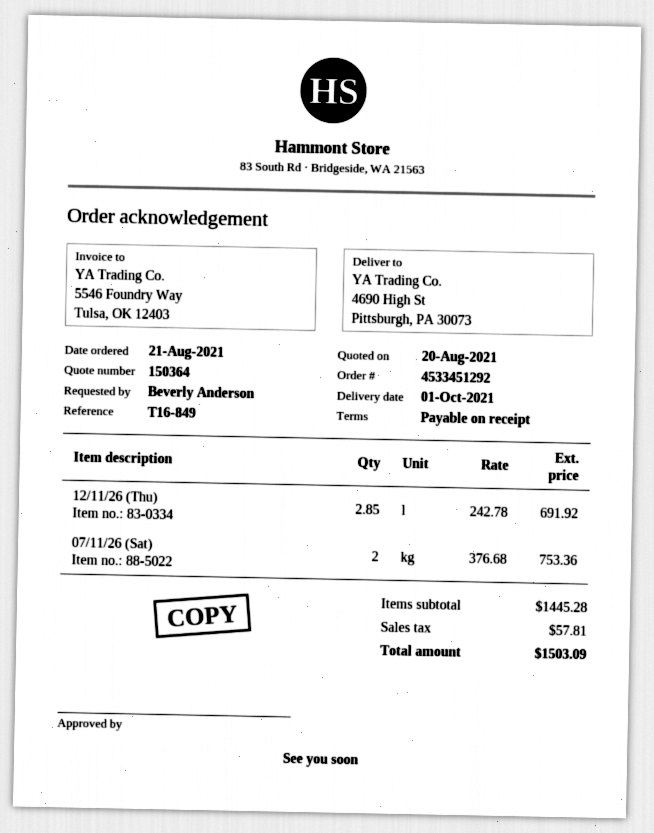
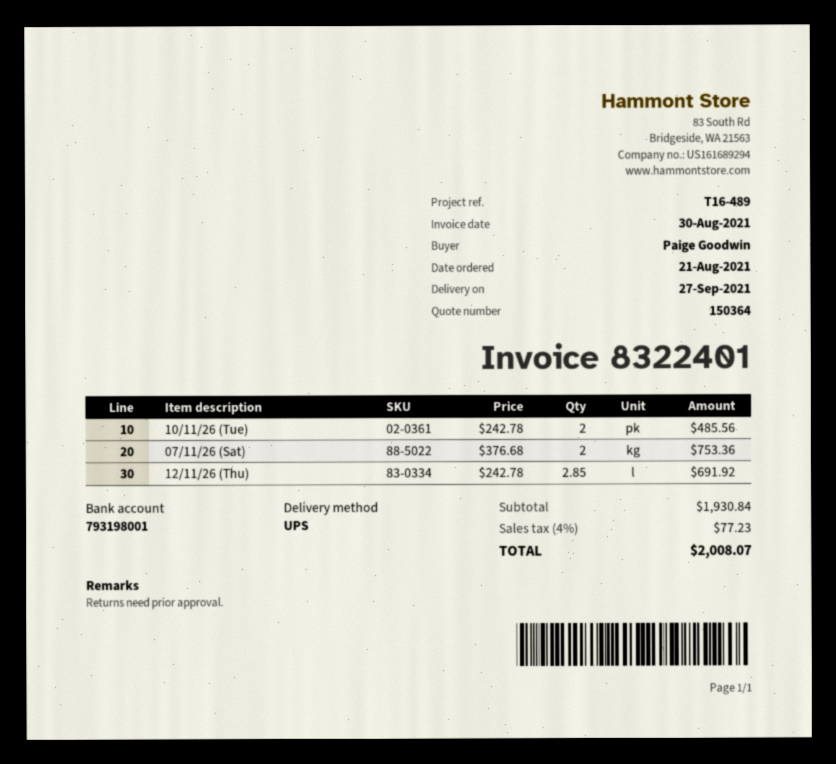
delivery date: 2021-10-01 -> 2021-09-27
reference: T16-849 -> T16-489
ordered by: Beverly Anderson -> Paige Goodwin
10/11/26 (Tue): none -> 2 x 242.78 = 485.56
subtotal: 1445.28 -> 1930.84
tax: 57.81 -> 77.23
total: 1503.09 -> 2008.07

